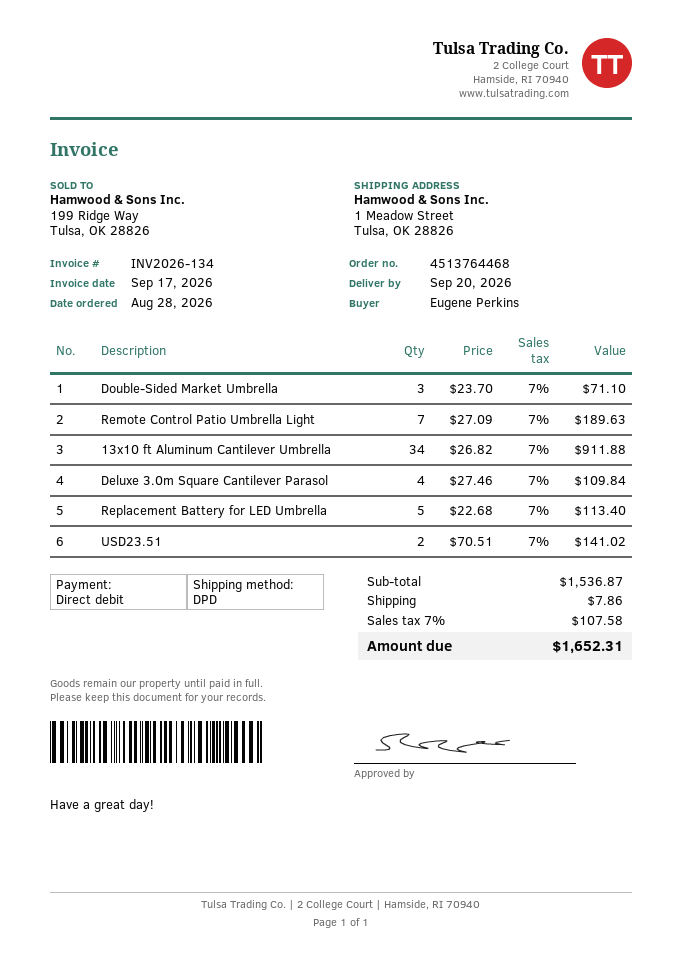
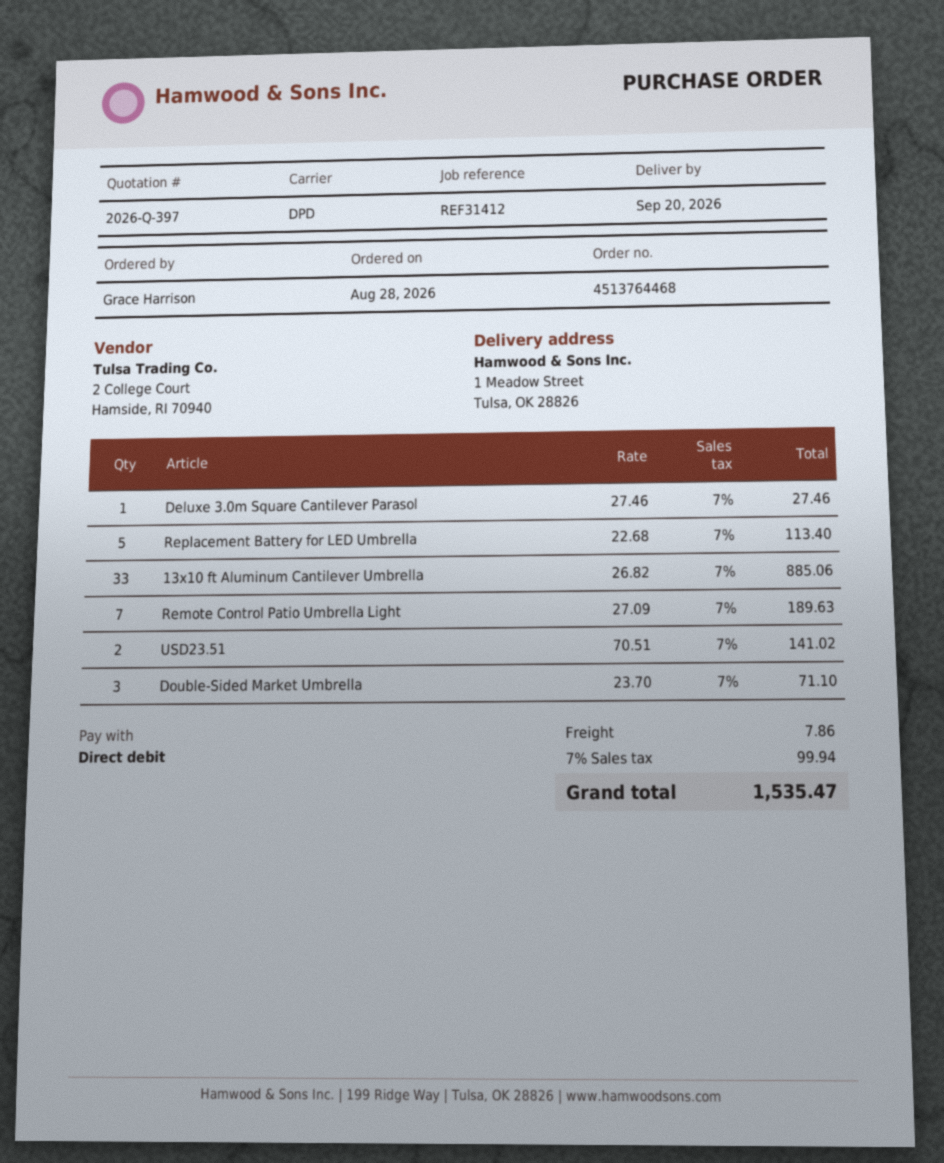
ordered by: Eugene Perkins -> Grace Harrison
13x10 ft Aluminum Cantilever Umbrella: 34 x 26.82 = 911.88 -> 33 x 26.82 = 885.06
Deluxe 3.0m Square Cantilever Parasol: 4 x 27.46 = 109.84 -> 1 x 27.46 = 27.46
tax: 7% = 107.58 -> 7% = 99.94
total: 1652.31 -> 1535.47

